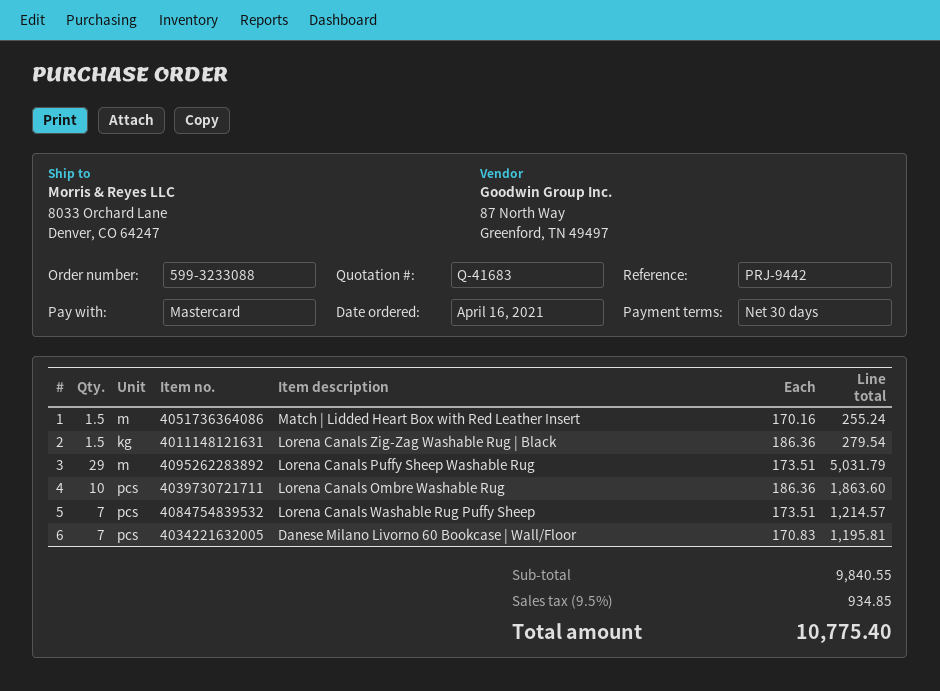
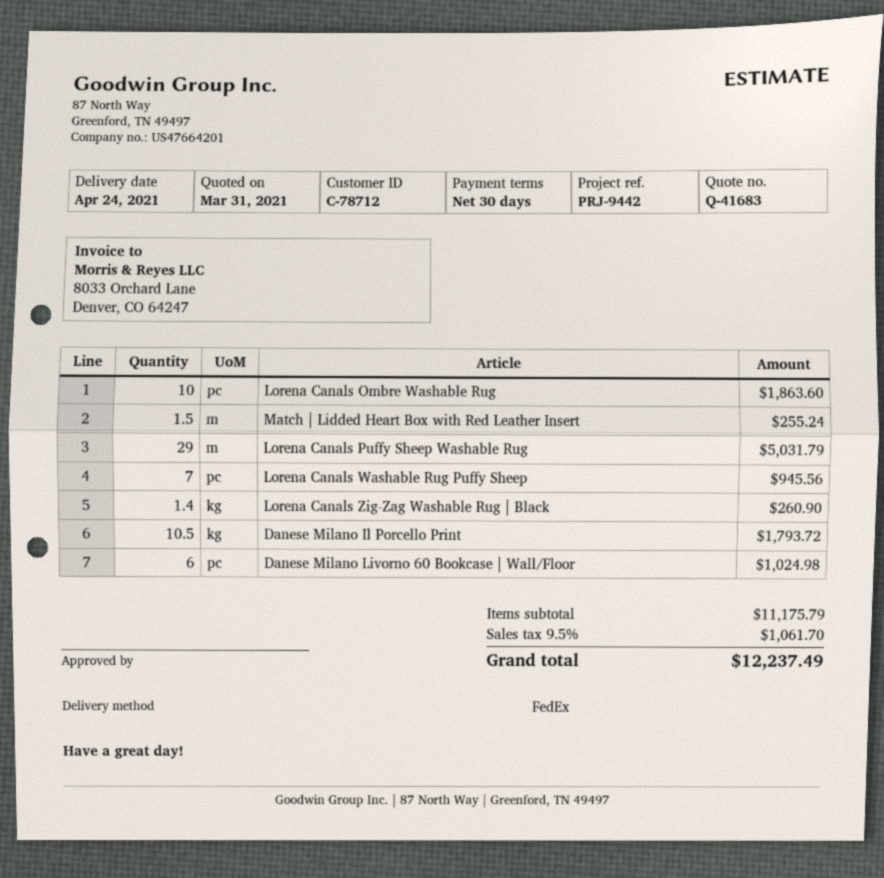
Lorena Canals Zig-Zag Washable Rug | Black: 1.5 for 279.54 -> 1.4 for 260.90
Lorena Canals Washable Rug Puffy Sheep: 7 for 1214.57 -> 7 for 945.56
Danese Milano Livorno 60 Bookcase | Wall/Floor: 7 for 1195.81 -> 6 for 1024.98
Danese Milano Il Porcello Print: none -> 10.5 for 1793.72
subtotal: 9840.55 -> 11175.79
tax: 9.5% = 934.85 -> 9.5% = 1061.70
total: 10775.40 -> 12237.49

